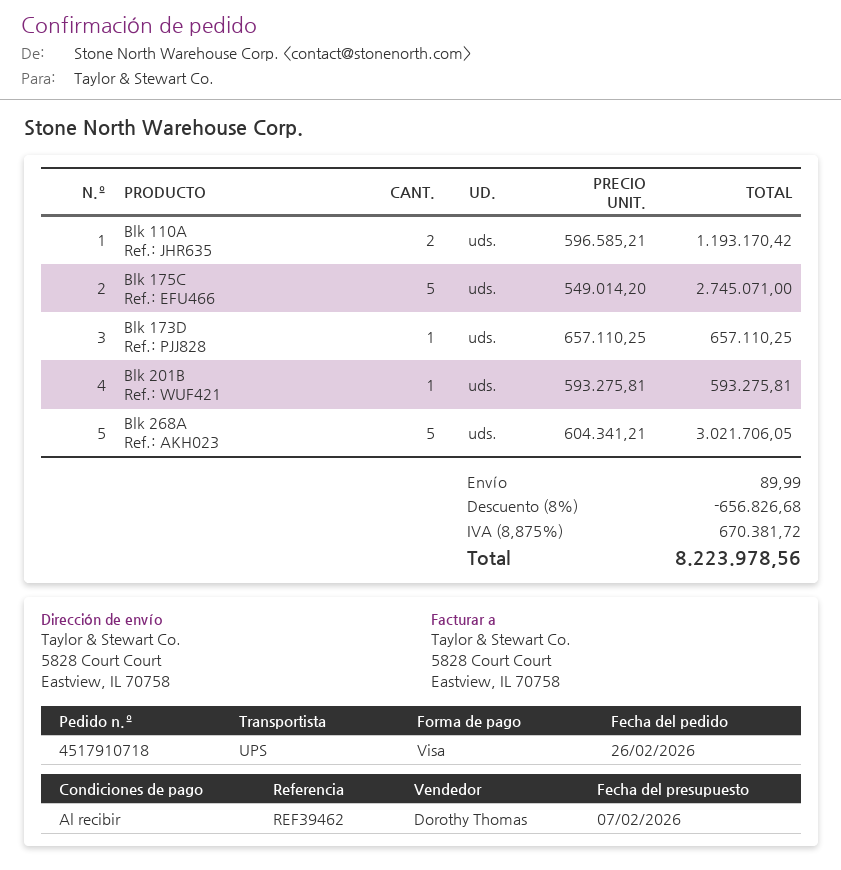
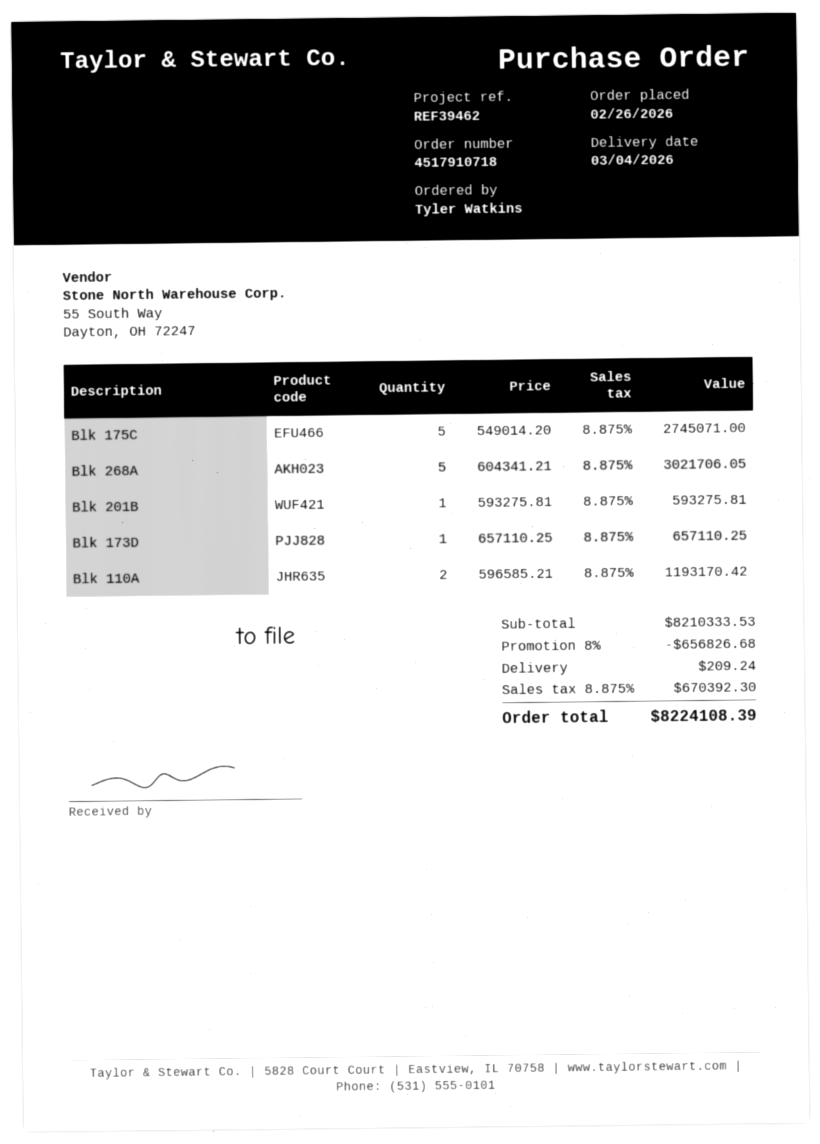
shipping: 89.99 -> 209.24
tax: 8.875% = 670381.72 -> 8.875% = 670392.30
total: 8223978.56 -> 8224108.39

